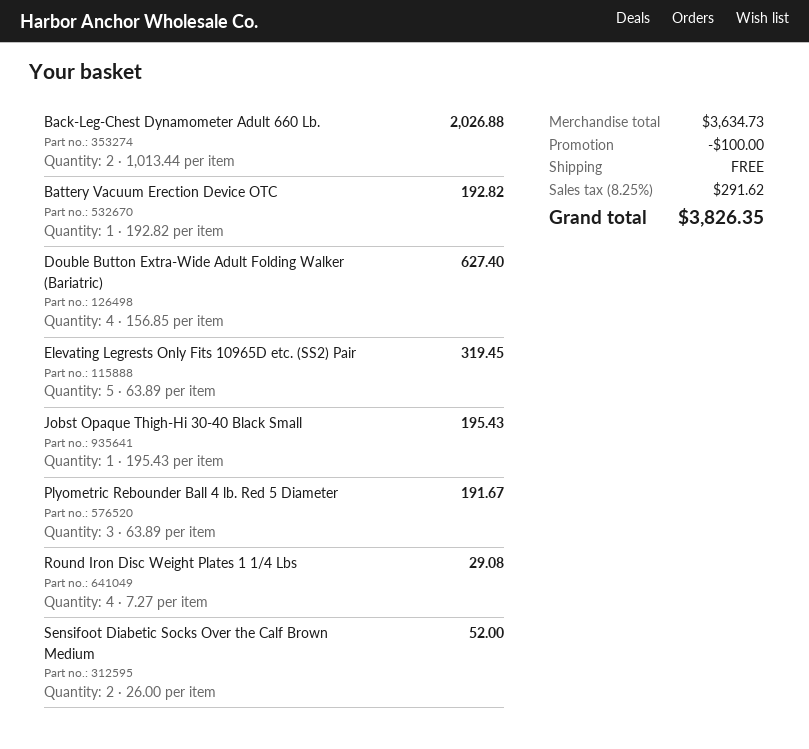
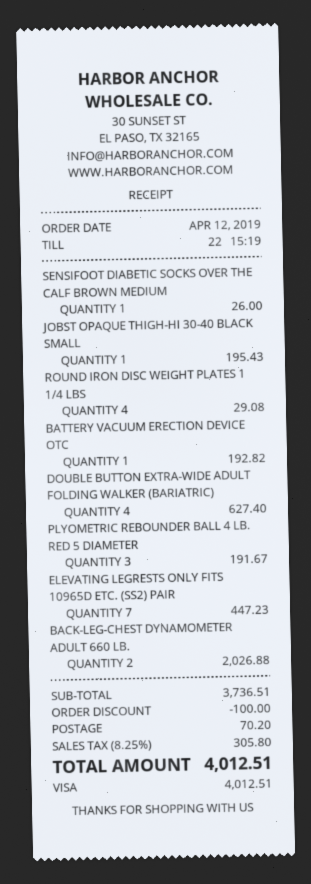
Elevating Legrests Only Fits 10965D etc. (SS2) Pair: 5 for 319.45 -> 7 for 447.23
Sensifoot Diabetic Socks Over the Calf Brown Medium: 2 for 52.00 -> 1 for 26.00
subtotal: 3634.73 -> 3736.51
shipping: 0.00 -> 70.20
tax: 8.25% = 291.62 -> 8.25% = 305.80
total: 3826.35 -> 4012.51

